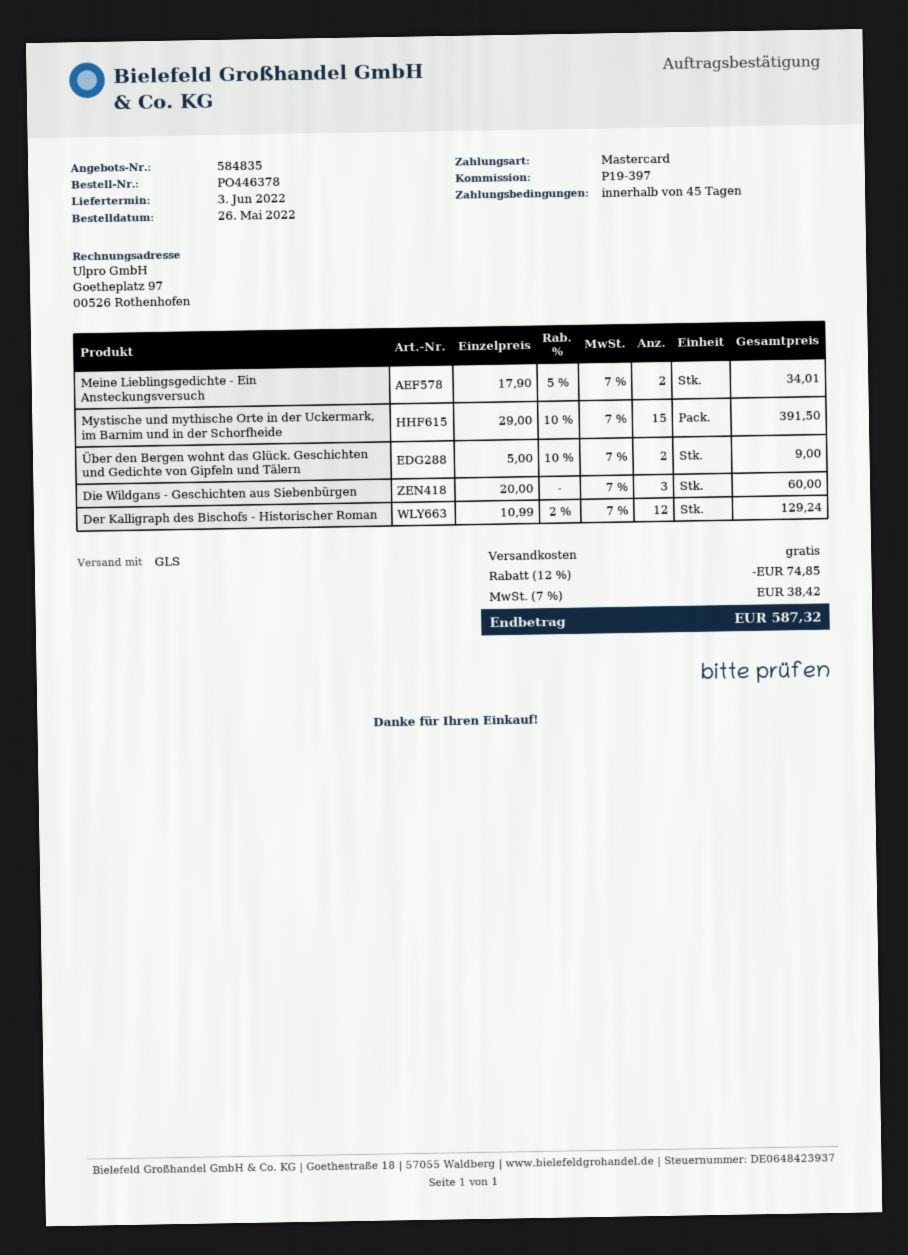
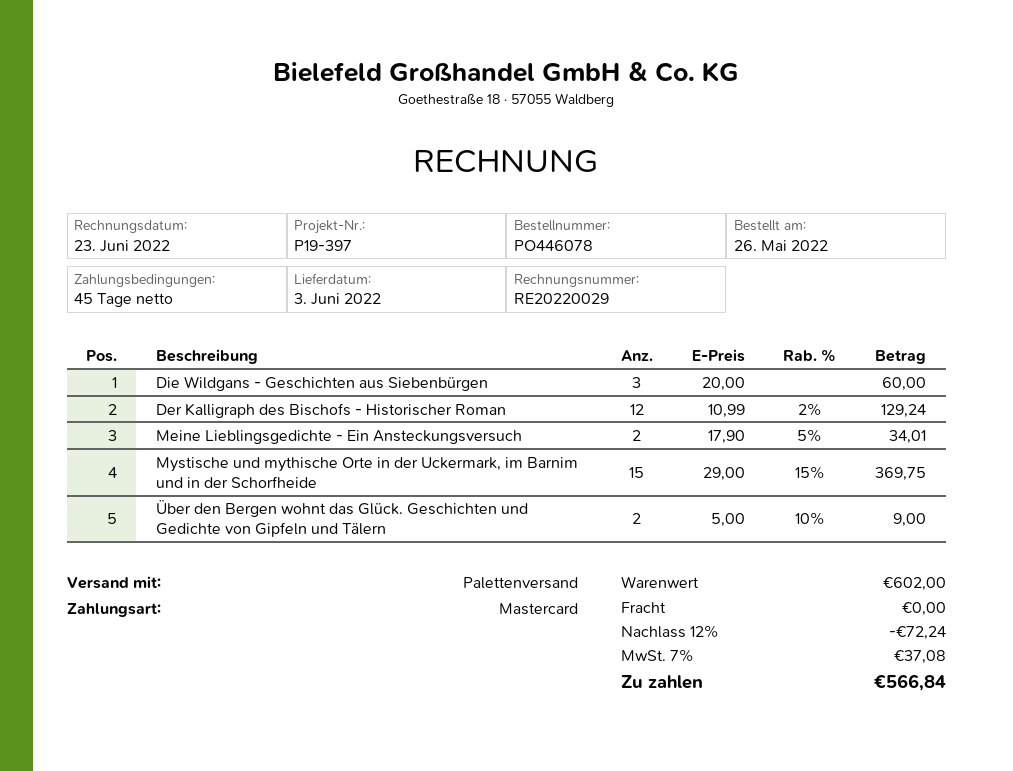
order number: PO446378 -> PO446078
shipping method: GLS -> pallet freight
Mystische und mythische Orte in der Uckermark, im Barnim und in der Schorfheide: 15 x 29.00 - 10% = 391.50 -> 15 x 29.00 - 15% = 369.75
discount: 12% = 74.85 -> 12% = 72.24
tax: 7% = 38.42 -> 7% = 37.08
total: 587.32 -> 566.84

